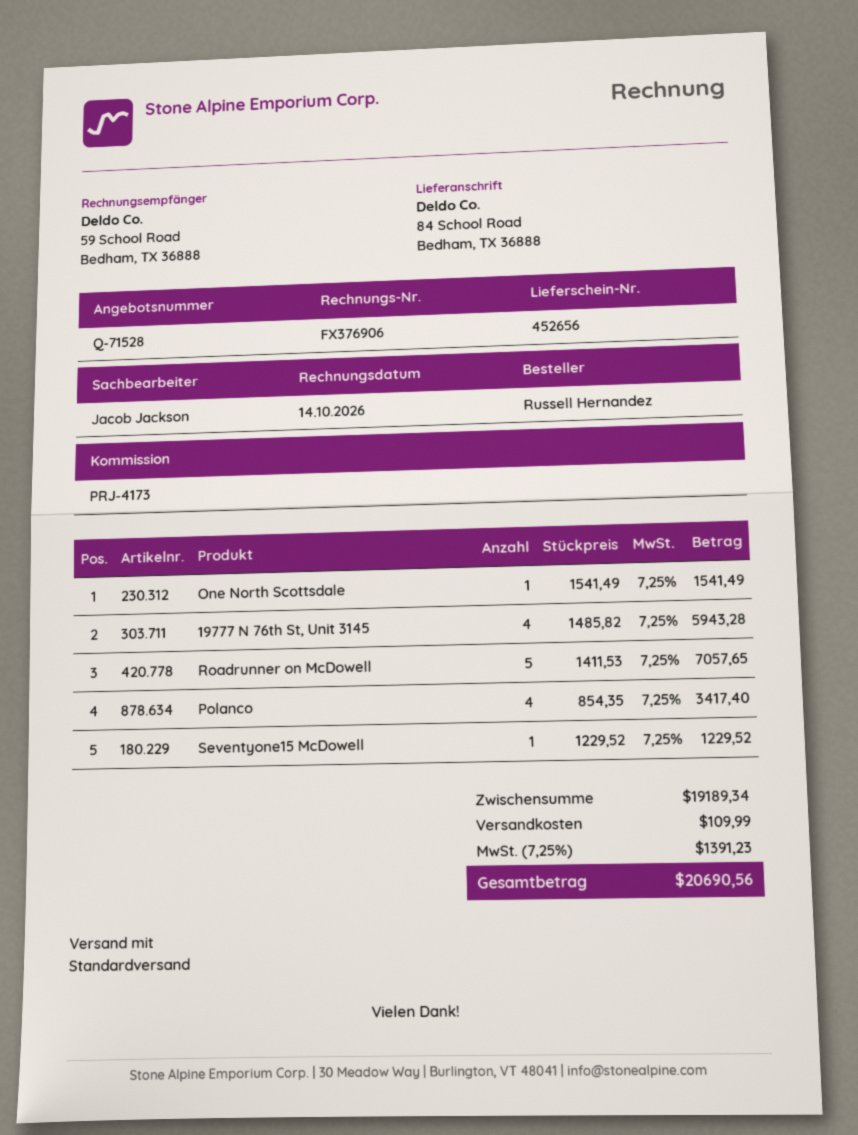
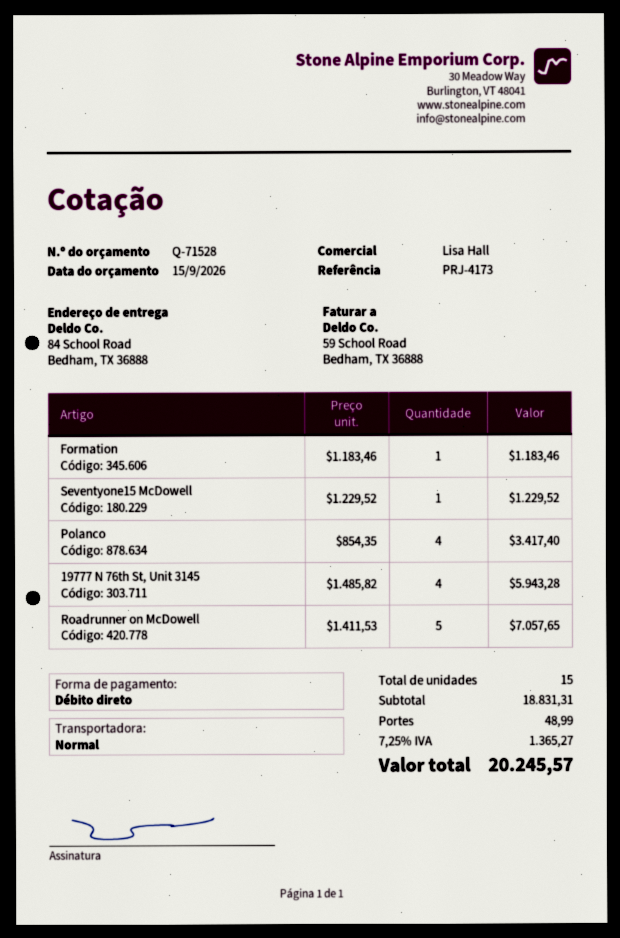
sales rep: Jacob Jackson -> Lisa Hall
One North Scottsdale: 1 x 1541.49 = 1541.49 -> none
Formation: none -> 1 x 1183.46 = 1183.46
subtotal: 19189.34 -> 18831.31
shipping: 109.99 -> 48.99
tax: 7.25% = 1391.23 -> 7.25% = 1365.27
total: 20690.56 -> 20245.57

